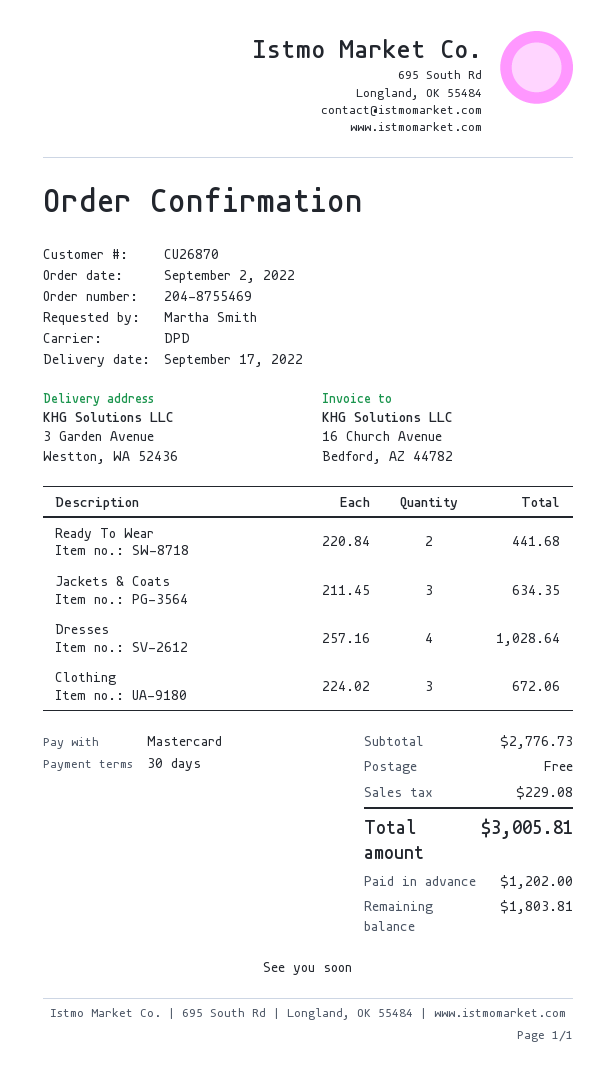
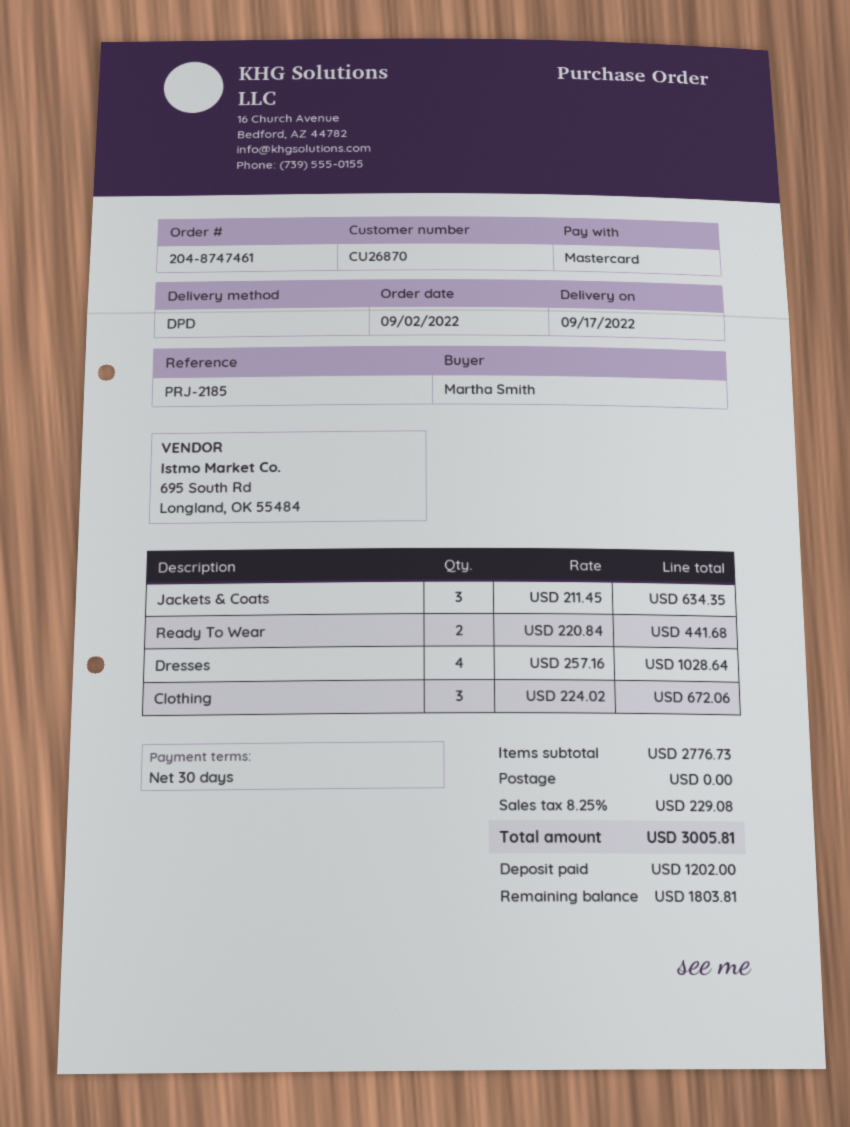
order number: 204-8755469 -> 204-8747461

